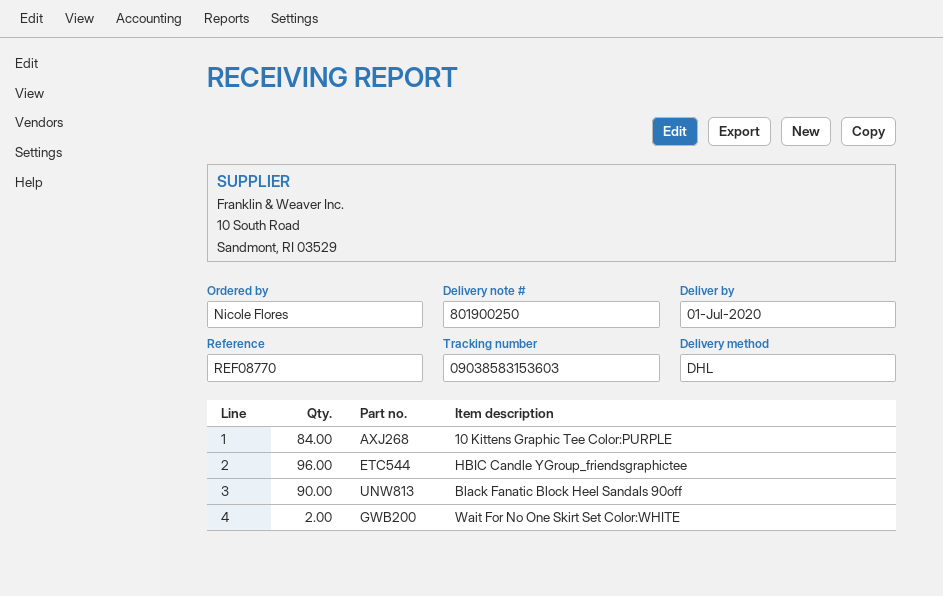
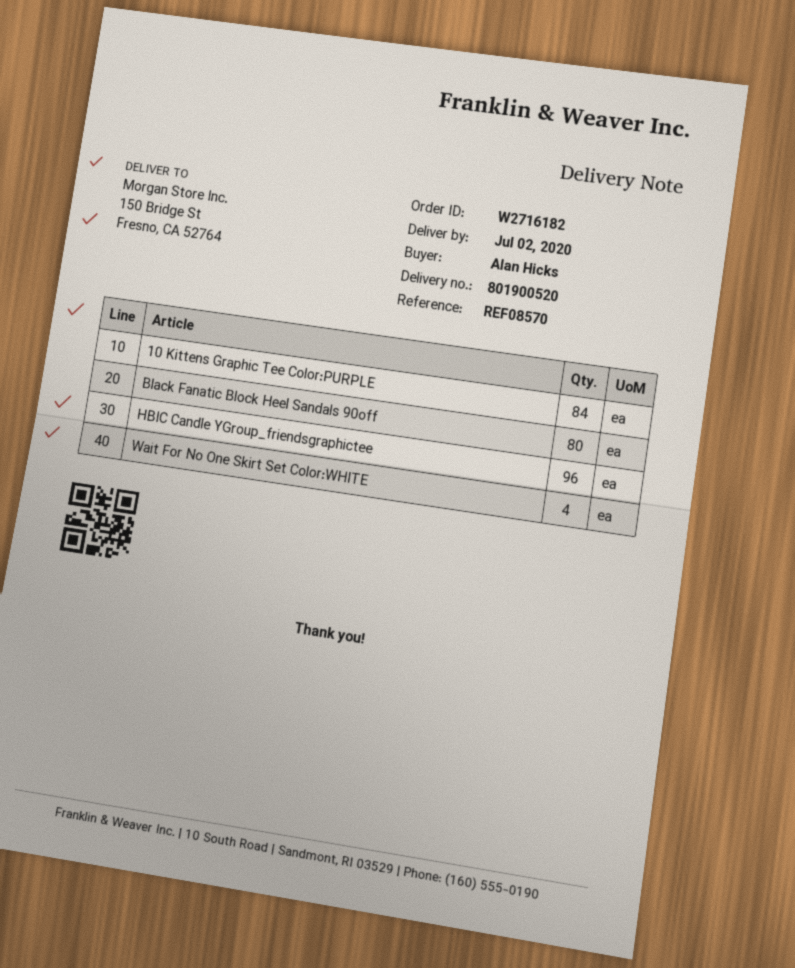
delivery note number: 801900250 -> 801900520
delivery date: 2020-07-01 -> 2020-07-02
reference: REF08770 -> REF08570
ordered by: Nicole Flores -> Alan Hicks
Black Fanatic Block Heel Sandals 90off: 90 -> 80
Wait For No One Skirt Set Color:WHITE: 2 -> 4

